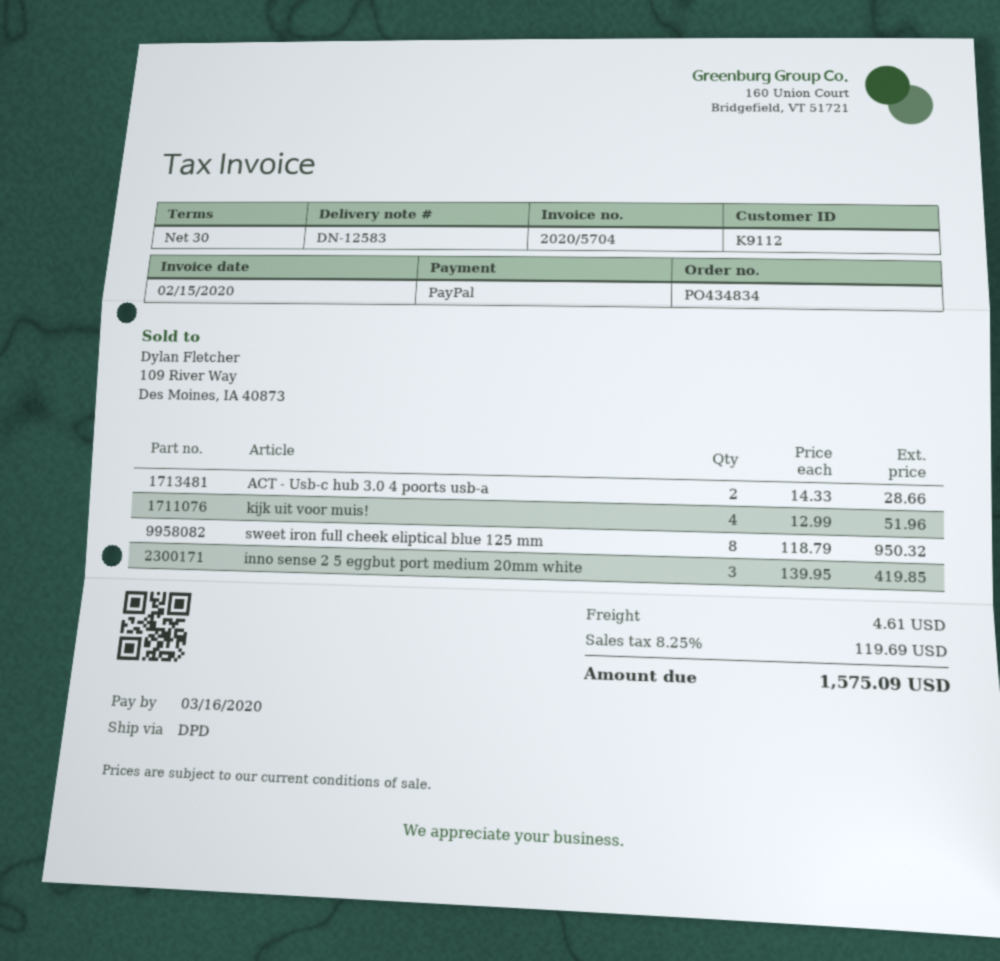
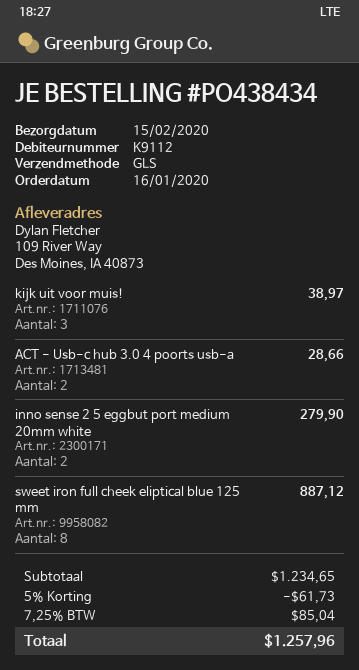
order number: PO434834 -> PO438434
shipping method: DPD -> GLS
kijk uit voor muis!: 4 for 51.96 -> 3 for 38.97
sweet iron full cheek eliptical blue 125 mm: 8 for 950.32 -> 8 for 887.12
inno sense 2 5 eggbut port medium 20mm white: 3 for 419.85 -> 2 for 279.90
discount: none -> 5% = 61.73
shipping: 4.61 -> none
tax: 8.25% = 119.69 -> 7.25% = 85.04
total: 1575.09 -> 1257.96

